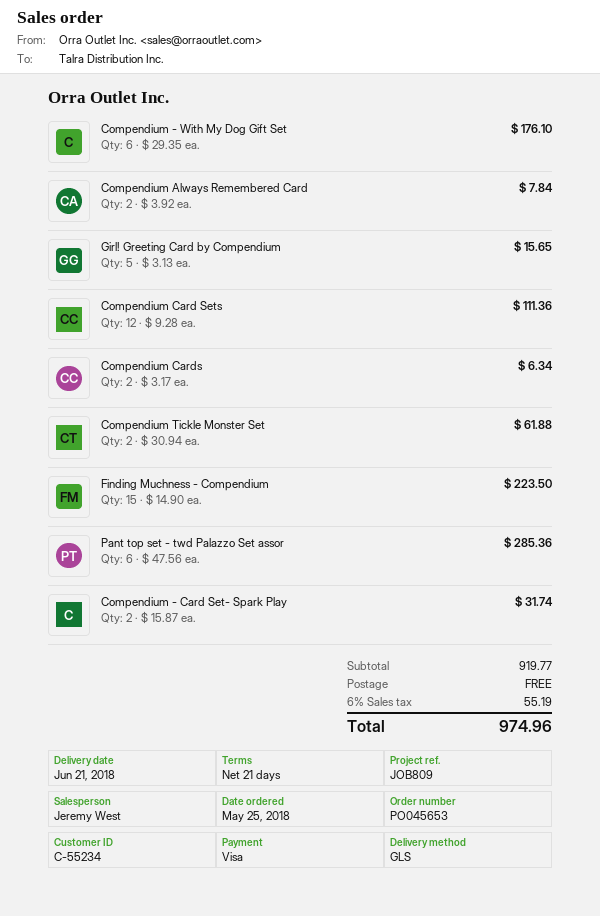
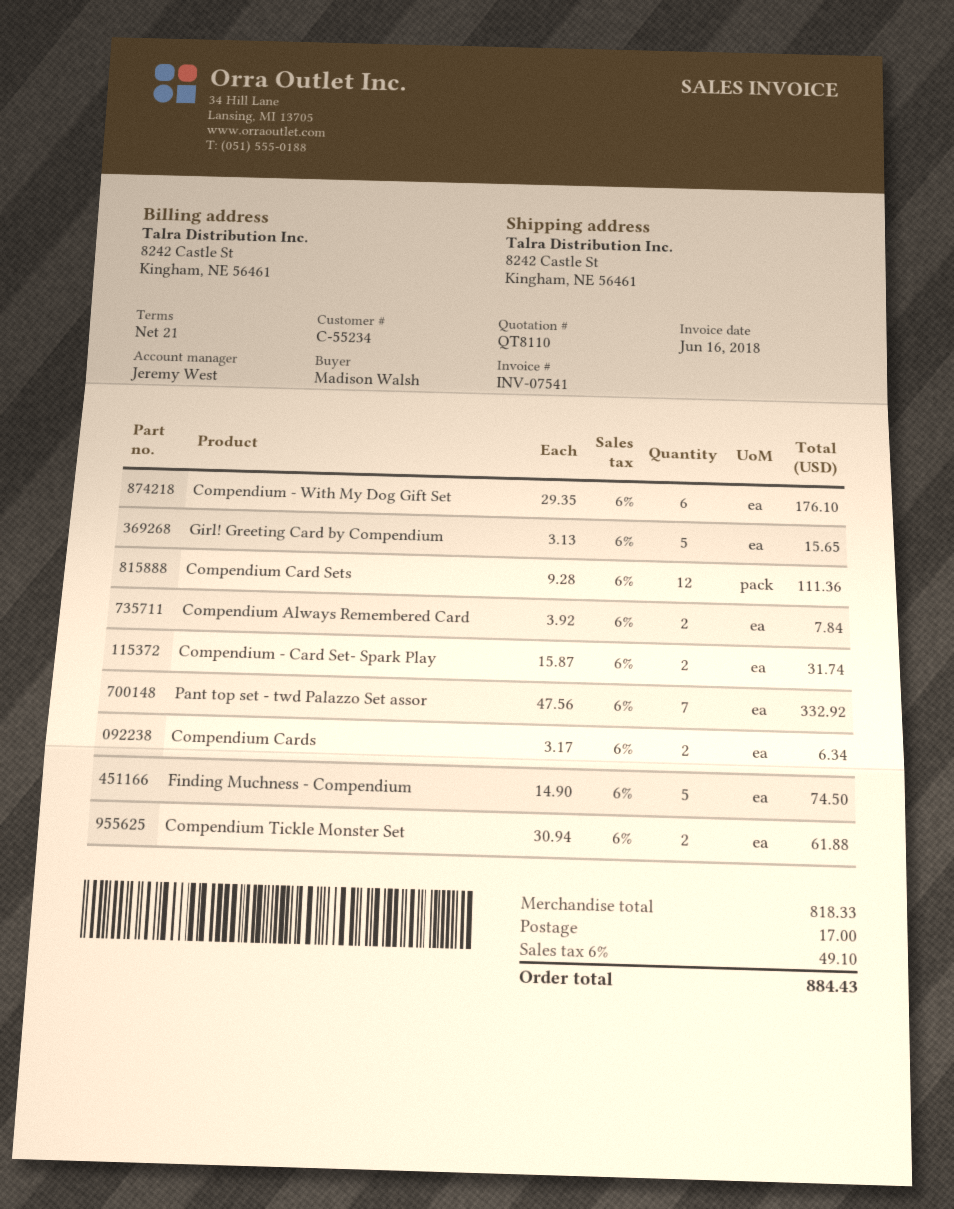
Finding Muchness - Compendium: 15 x 14.90 = 223.50 -> 5 x 14.90 = 74.50
Pant top set - twd Palazzo Set assor: 6 x 47.56 = 285.36 -> 7 x 47.56 = 332.92
subtotal: 919.77 -> 818.33
shipping: 0.00 -> 17.00
tax: 6% = 55.19 -> 6% = 49.10
total: 974.96 -> 884.43

